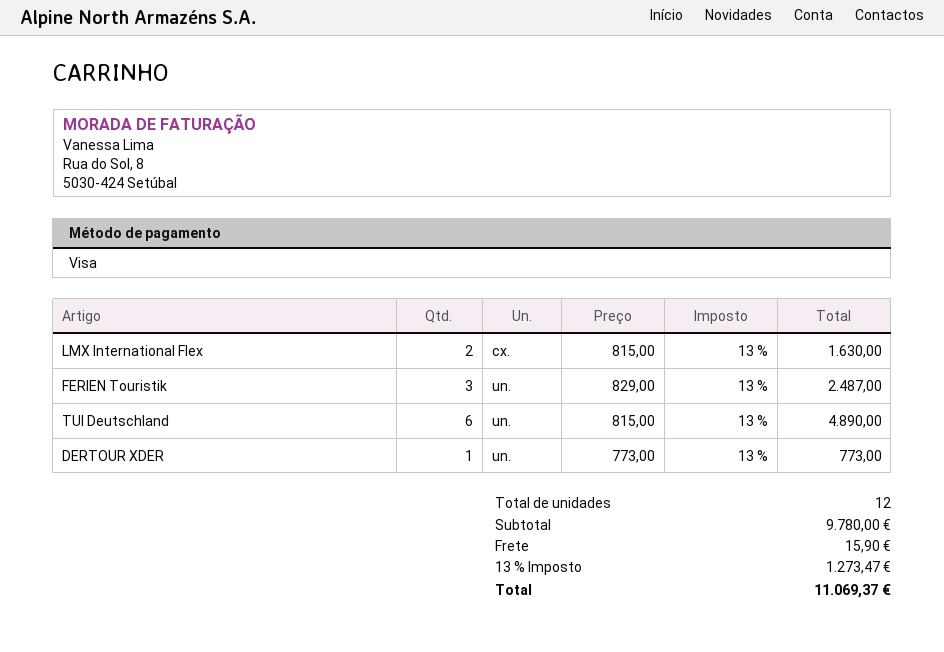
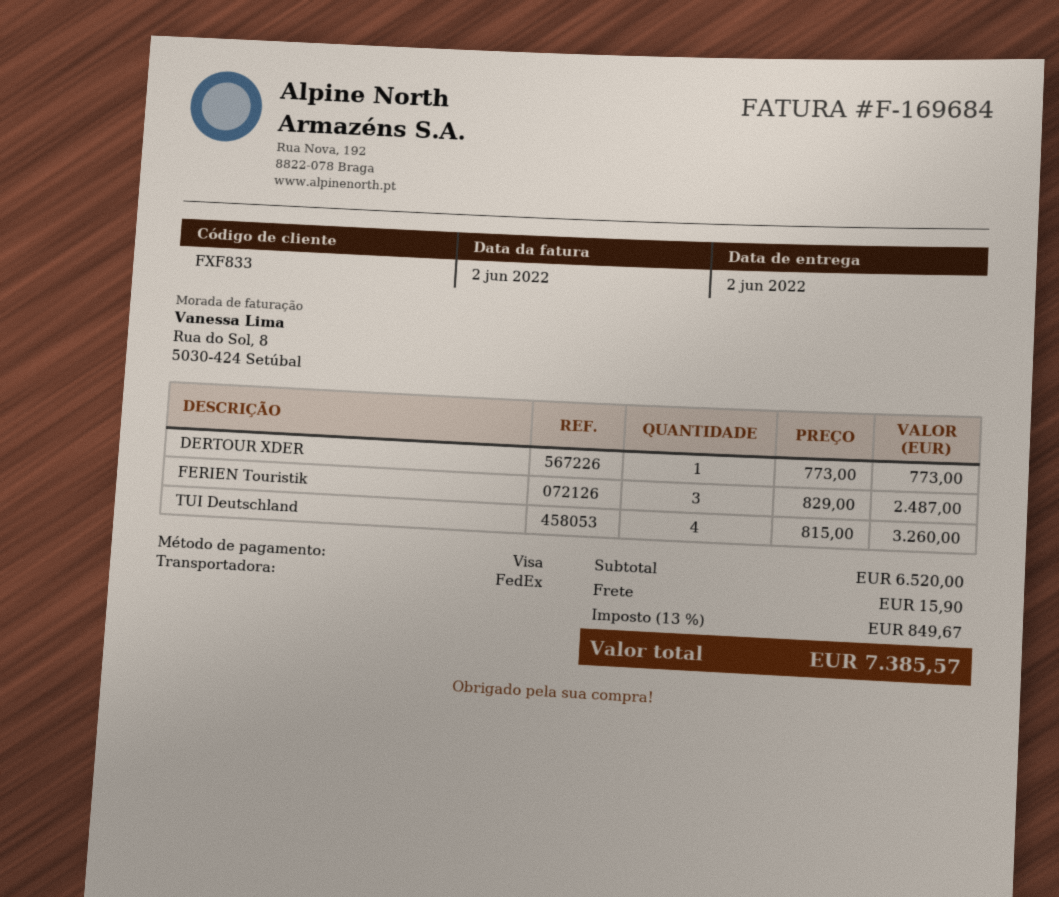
LMX International Flex: 2 x 815.00 = 1630.00 -> none
TUI Deutschland: 6 x 815.00 = 4890.00 -> 4 x 815.00 = 3260.00
subtotal: 9780.00 -> 6520.00
tax: 13% = 1273.47 -> 13% = 849.67
total: 11069.37 -> 7385.57

